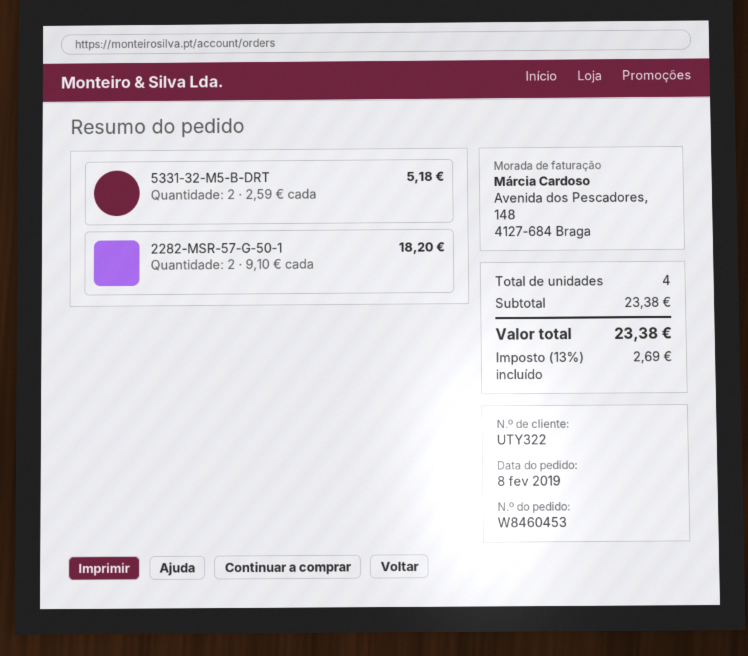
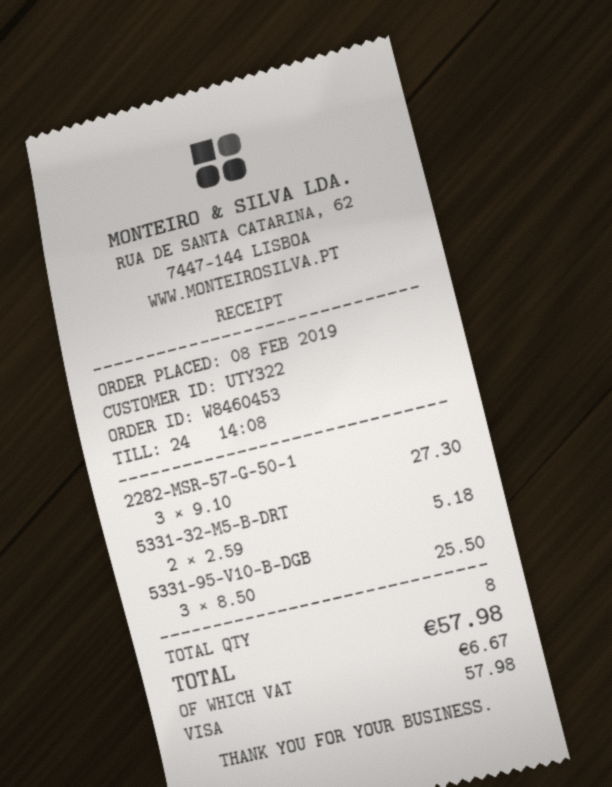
2282-MSR-57-G-50-1: 2 x 9.10 = 18.20 -> 3 x 9.10 = 27.30
5331-95-V10-B-DGB: none -> 3 x 8.50 = 25.50
total quantity: 4 -> 8
tax: 2.69 -> 6.67
total: 23.38 -> 57.98

